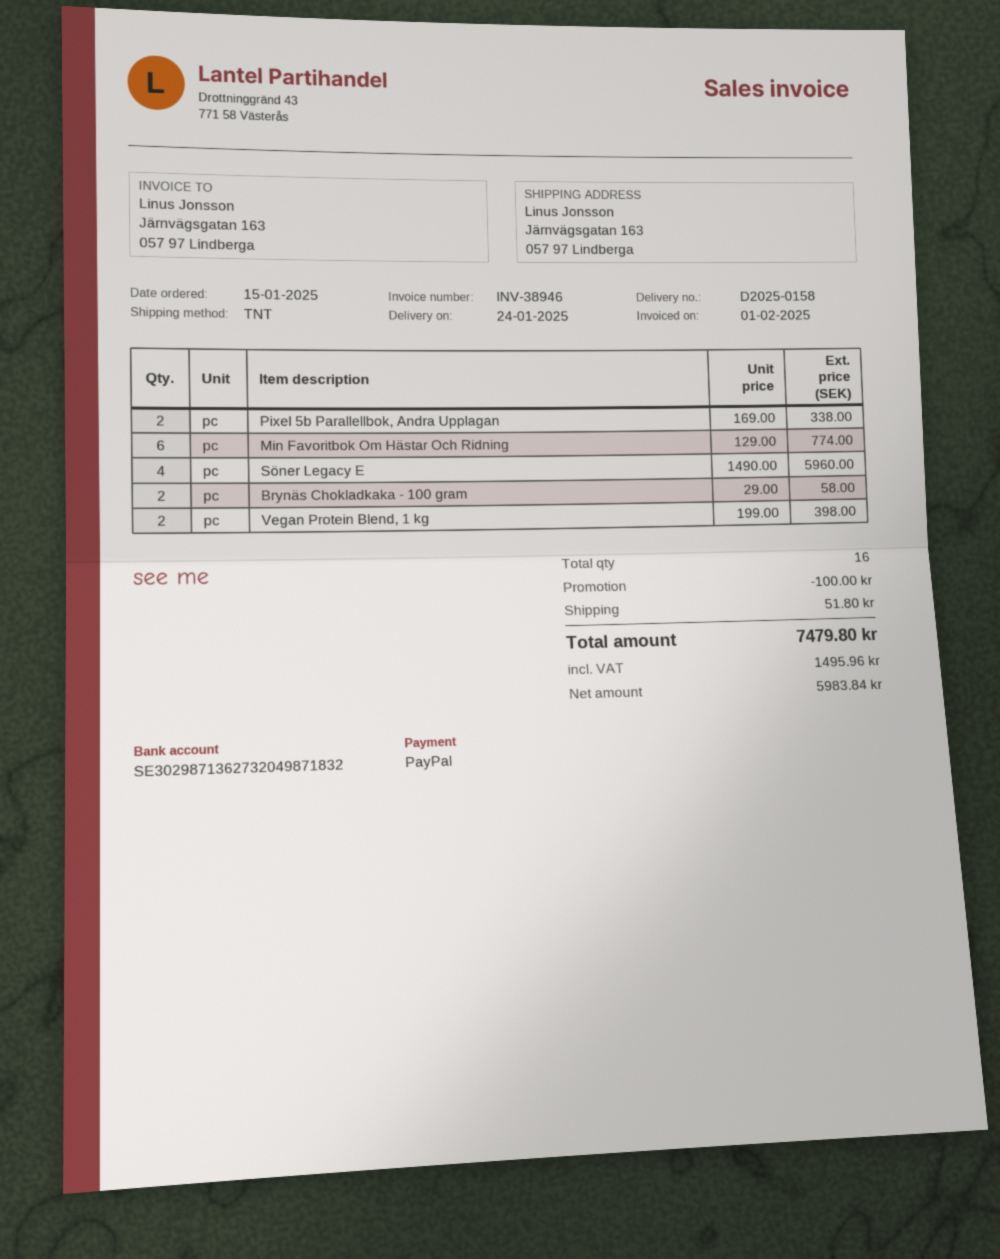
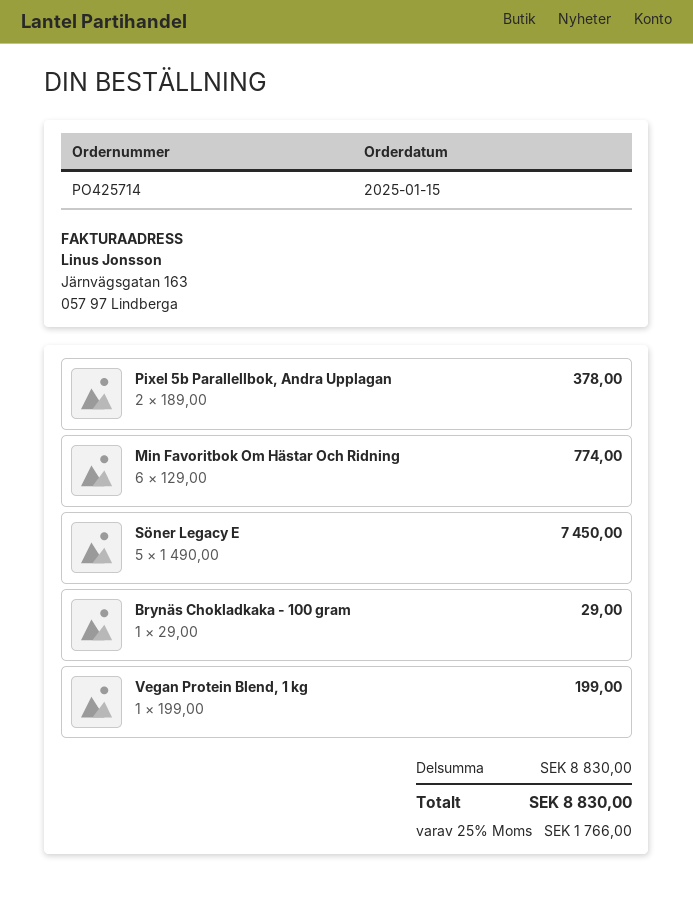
Pixel 5b Parallellbok, Andra Upplagan: 2 x 169.00 = 338.00 -> 2 x 189.00 = 378.00
Söner Legacy E: 4 x 1490.00 = 5960.00 -> 5 x 1490.00 = 7450.00
Brynäs Chokladkaka - 100 gram: 2 x 29.00 = 58.00 -> 1 x 29.00 = 29.00
Vegan Protein Blend, 1 kg: 2 x 199.00 = 398.00 -> 1 x 199.00 = 199.00
discount: 100.00 -> none
shipping: 51.80 -> none
tax: 1495.96 -> 1766.00
total: 7479.80 -> 8830.00

